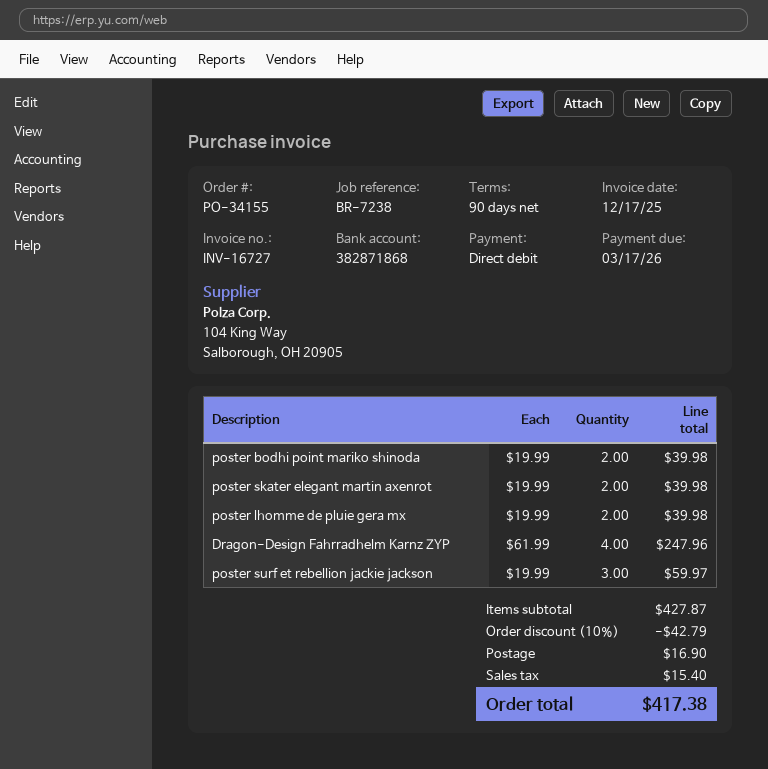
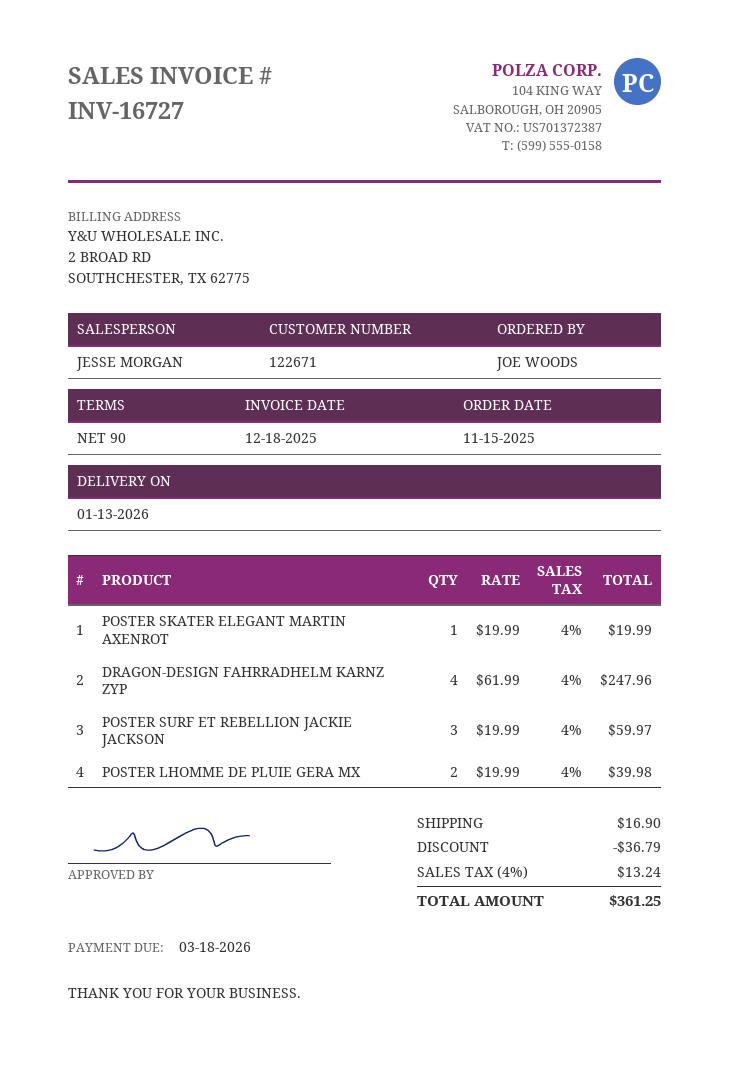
invoice date: 2025-12-17 -> 2025-12-18
due date: 2026-03-17 -> 2026-03-18
poster bodhi point mariko shinoda: 2 x 19.99 = 39.98 -> none
poster skater elegant martin axenrot: 2 x 19.99 = 39.98 -> 1 x 19.99 = 19.99
discount: 42.79 -> 36.79
tax: 15.40 -> 13.24
total: 417.38 -> 361.25

